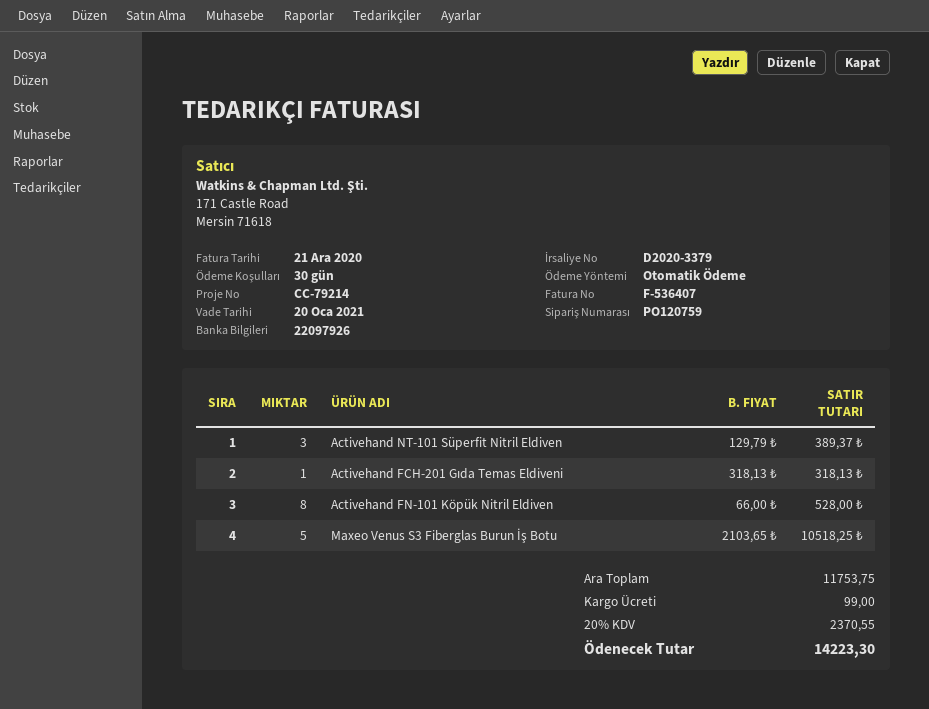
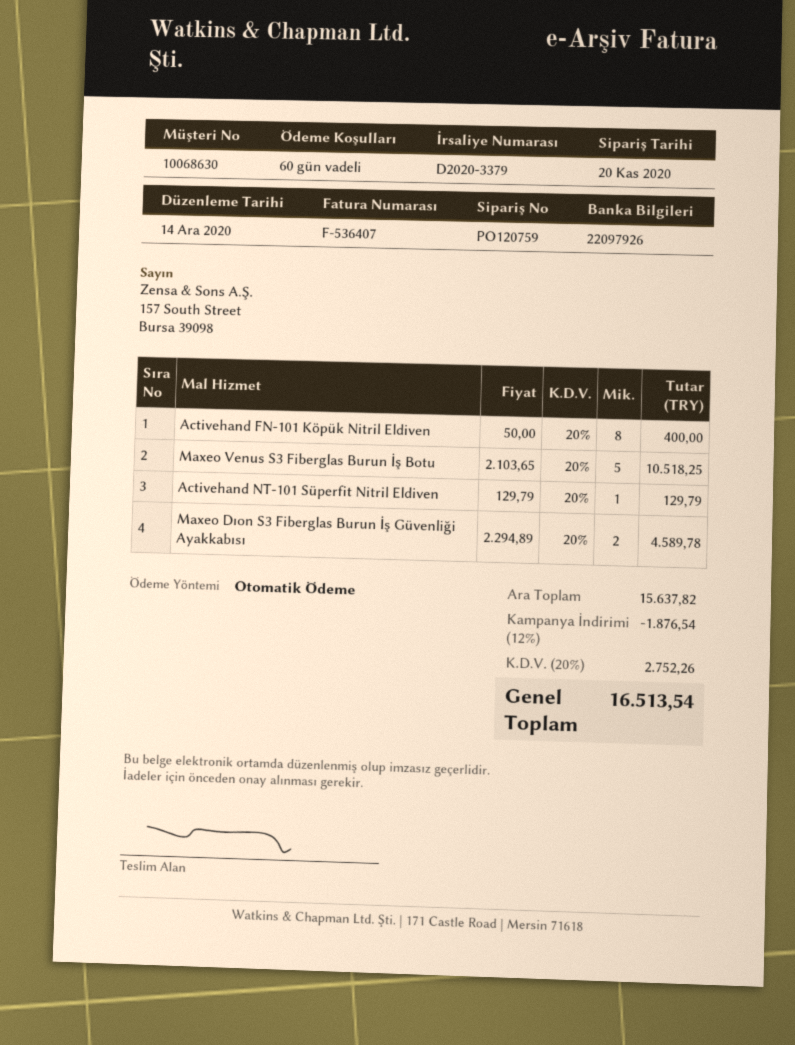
invoice date: 2020-12-21 -> 2020-12-14
payment terms: 30 days -> 60 days
Activehand NT-101 Süperfit Nitril Eldiven: 3 x 129.79 = 389.37 -> 1 x 129.79 = 129.79
Activehand FCH-201 Gıda Temas Eldiveni: 1 x 318.13 = 318.13 -> none
Activehand FN-101 Köpük Nitril Eldiven: 8 x 66.00 = 528.00 -> 8 x 50.00 = 400.00
Maxeo Dıon S3 Fiberglas Burun İş Güvenliği Ayakkabısı: none -> 2 x 2294.89 = 4589.78
subtotal: 11753.75 -> 15637.82
discount: none -> 12% = 1876.54
shipping: 99.00 -> none
tax: 20% = 2370.55 -> 20% = 2752.26
total: 14223.30 -> 16513.54

